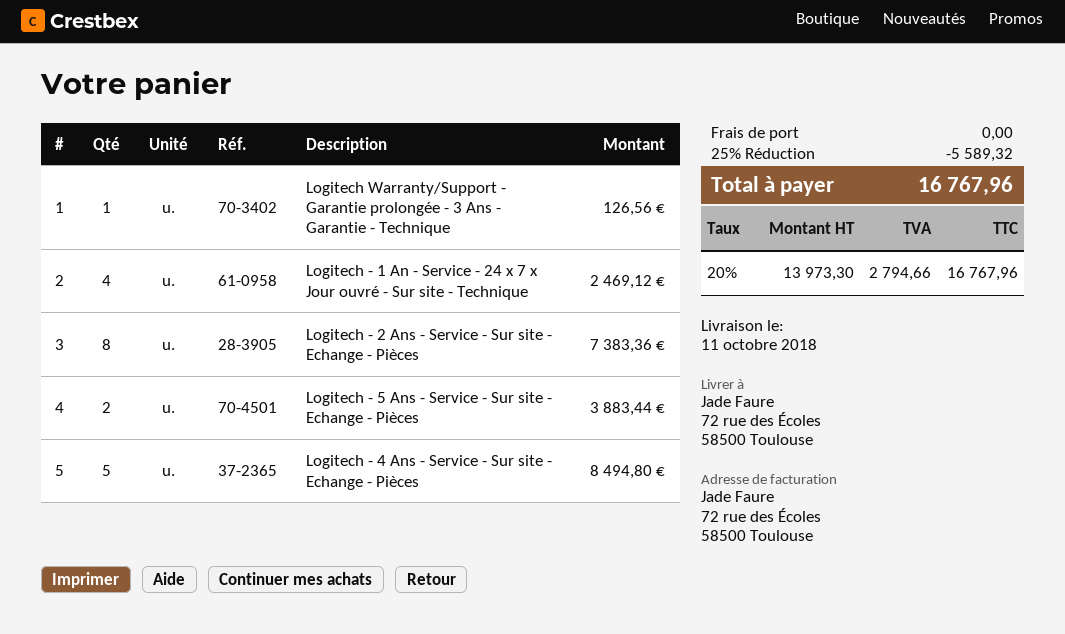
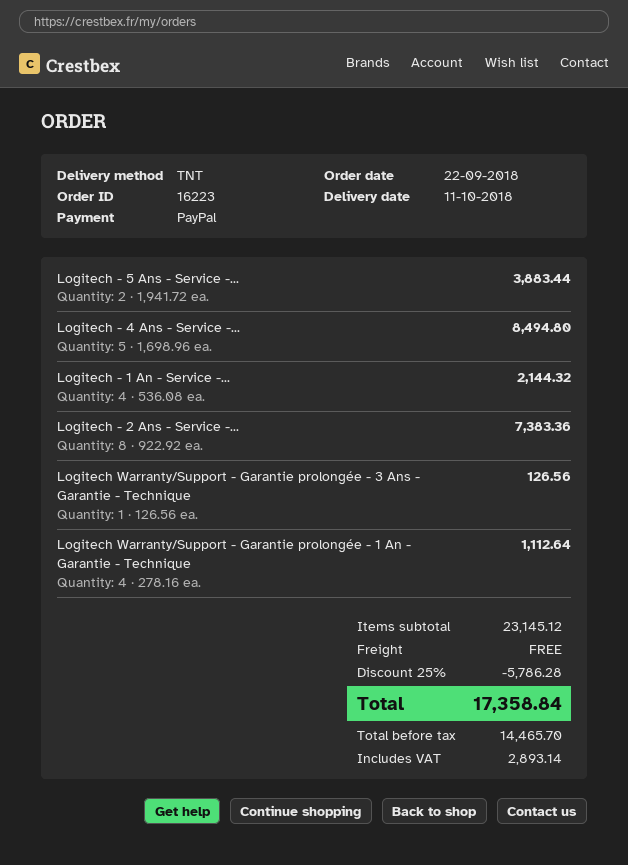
Logitech - 1 An - Service - 24 x 7 x Jour ouvré - Sur site - Technique: 4 for 2469.12 -> 4 for 2144.32
Logitech Warranty/Support - Garantie prolongée - 1 An - Garantie - Technique: none -> 4 for 1112.64
discount: 25% = 5589.32 -> 25% = 5786.28
net: 13973.30 -> 14465.70
tax: 2794.66 -> 2893.14
total: 16767.96 -> 17358.84

